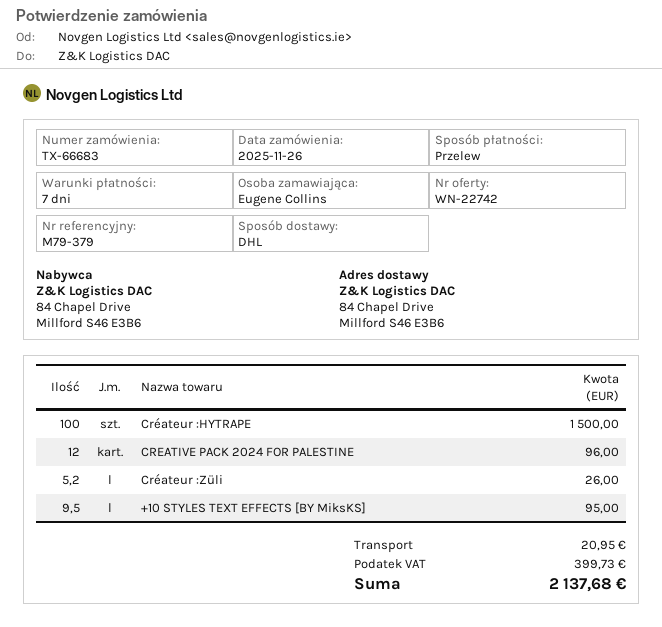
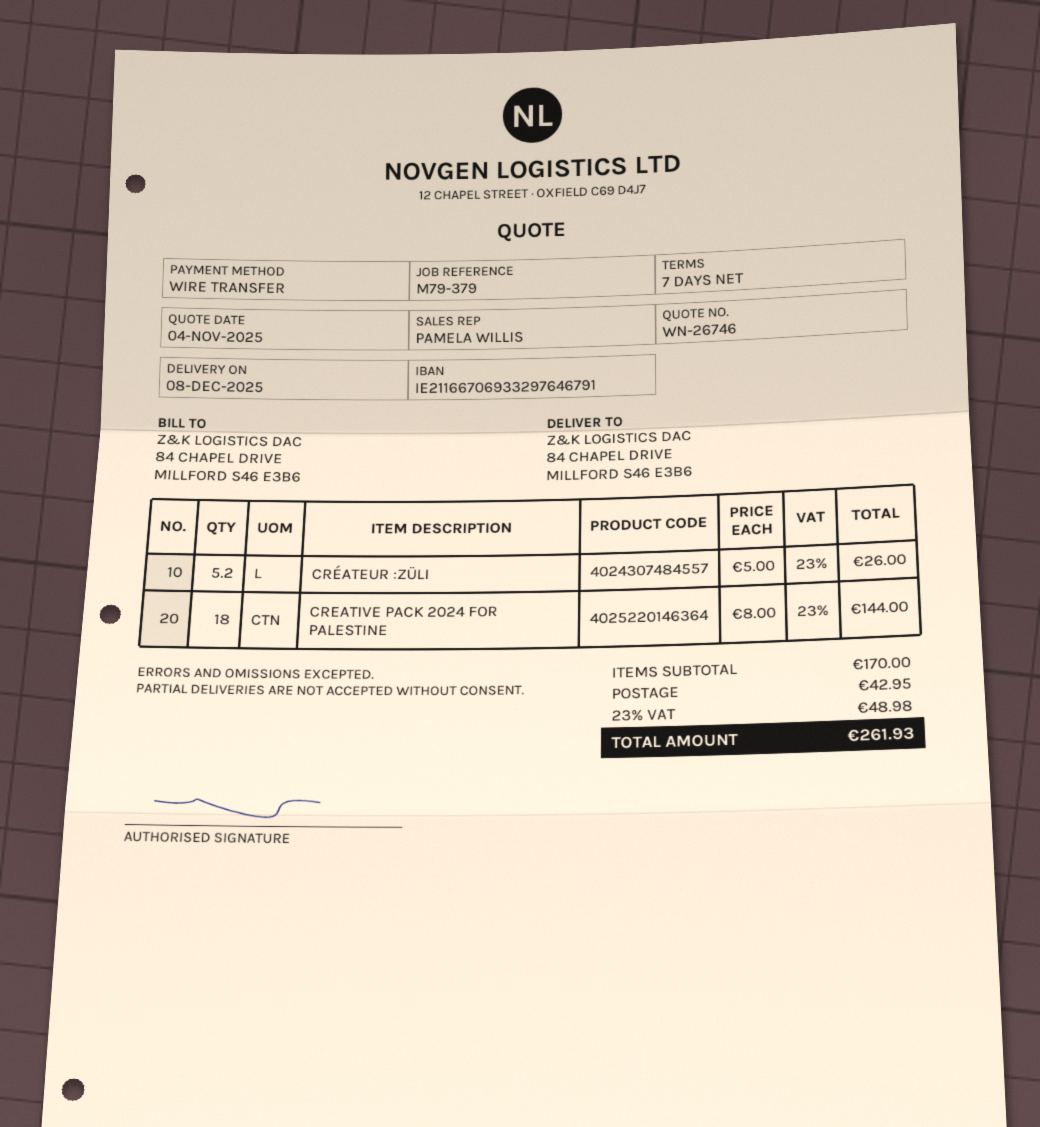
quote number: WN-22742 -> WN-26746
Créateur :HYTRAPE: 100 for 1500.00 -> none
CREATIVE PACK 2024 FOR PALESTINE: 12 for 96.00 -> 18 for 144.00
+10 STYLES TEXT EFFECTS [BY MiksKS]: 9.5 for 95.00 -> none
shipping: 20.95 -> 42.95
tax: 399.73 -> 48.98
total: 2137.68 -> 261.93

